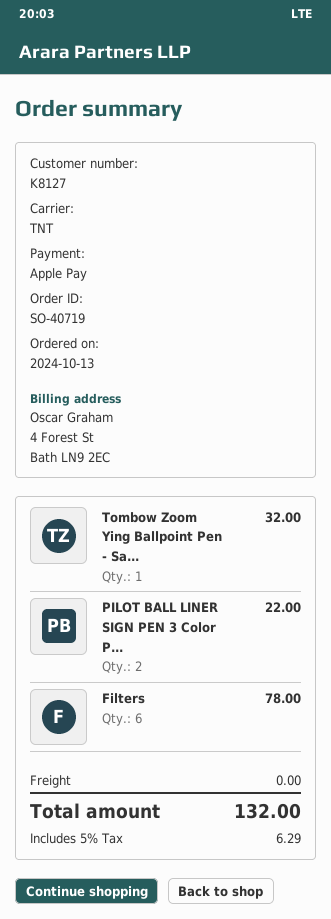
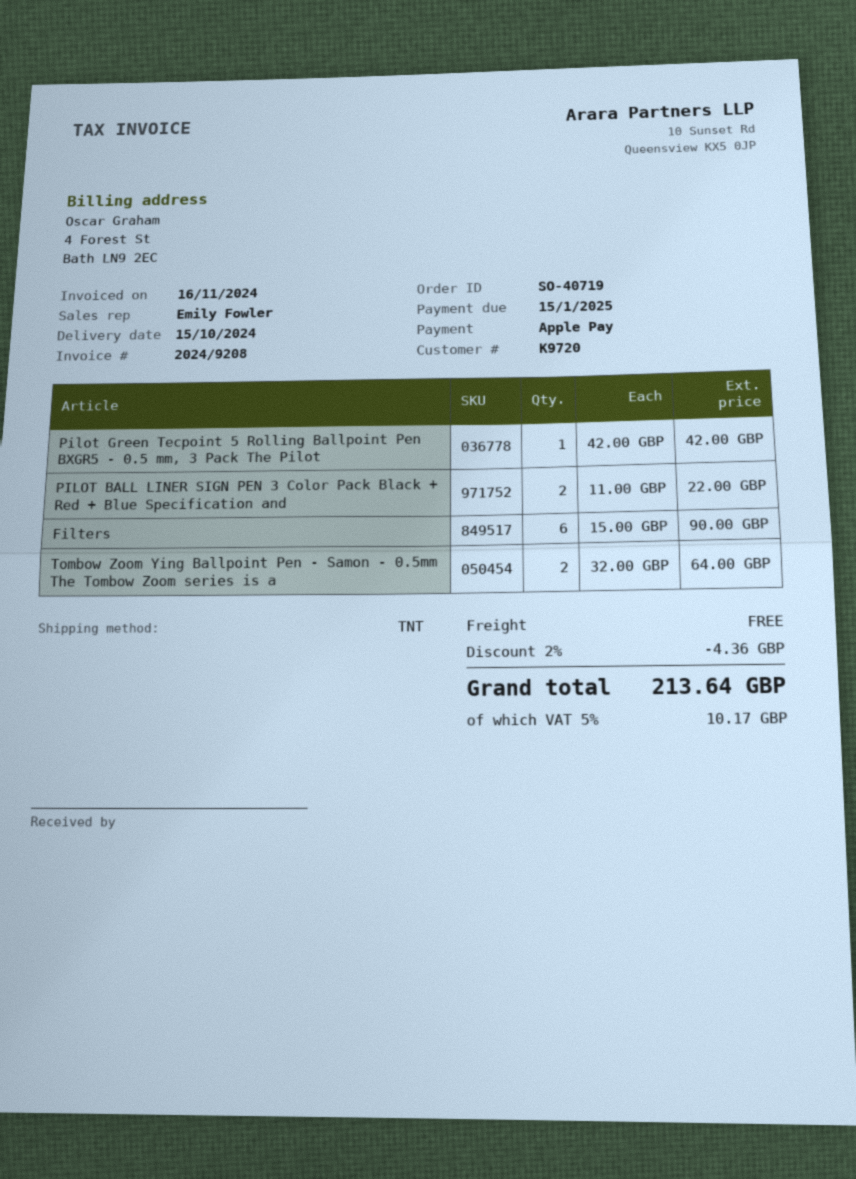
customer number: K8127 -> K9720
Tombow Zoom Ying Ballpoint Pen - Sa...: 1 for 32.00 -> 2 for 64.00
Filters: 6 for 78.00 -> 6 for 90.00
Pilot Green Tecpoint 5 Rolling Ballpoint Pen BXGR5 - 0.5 mm, 3 Pack The Pilot: none -> 1 for 42.00
discount: none -> 2% = 4.36
tax: 5% = 6.29 -> 5% = 10.17
total: 132.00 -> 213.64

